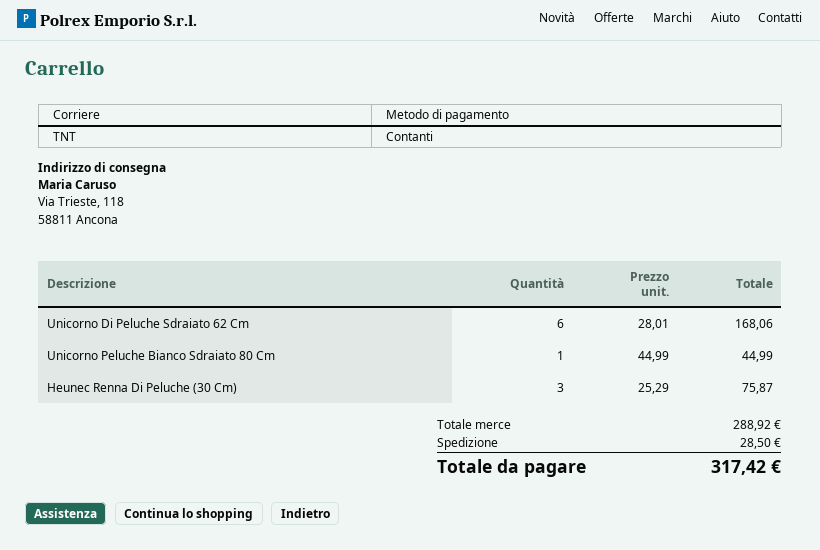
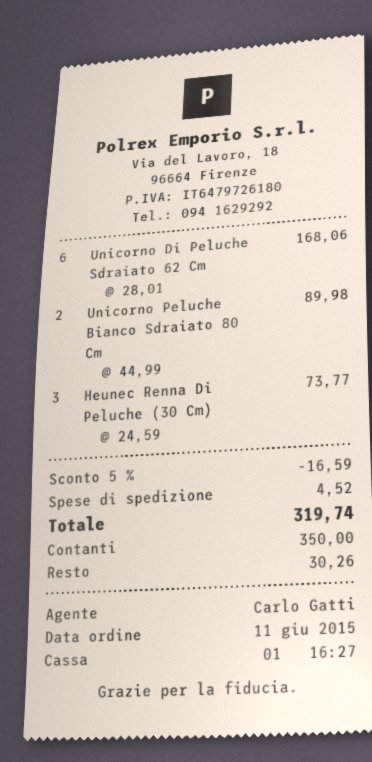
Unicorno Peluche Bianco Sdraiato 80 Cm: 1 x 44.99 = 44.99 -> 2 x 44.99 = 89.98
Heunec Renna Di Peluche (30 Cm): 3 x 25.29 = 75.87 -> 3 x 24.59 = 73.77
discount: none -> 5% = 16.59
shipping: 28.50 -> 4.52
total: 317.42 -> 319.74

